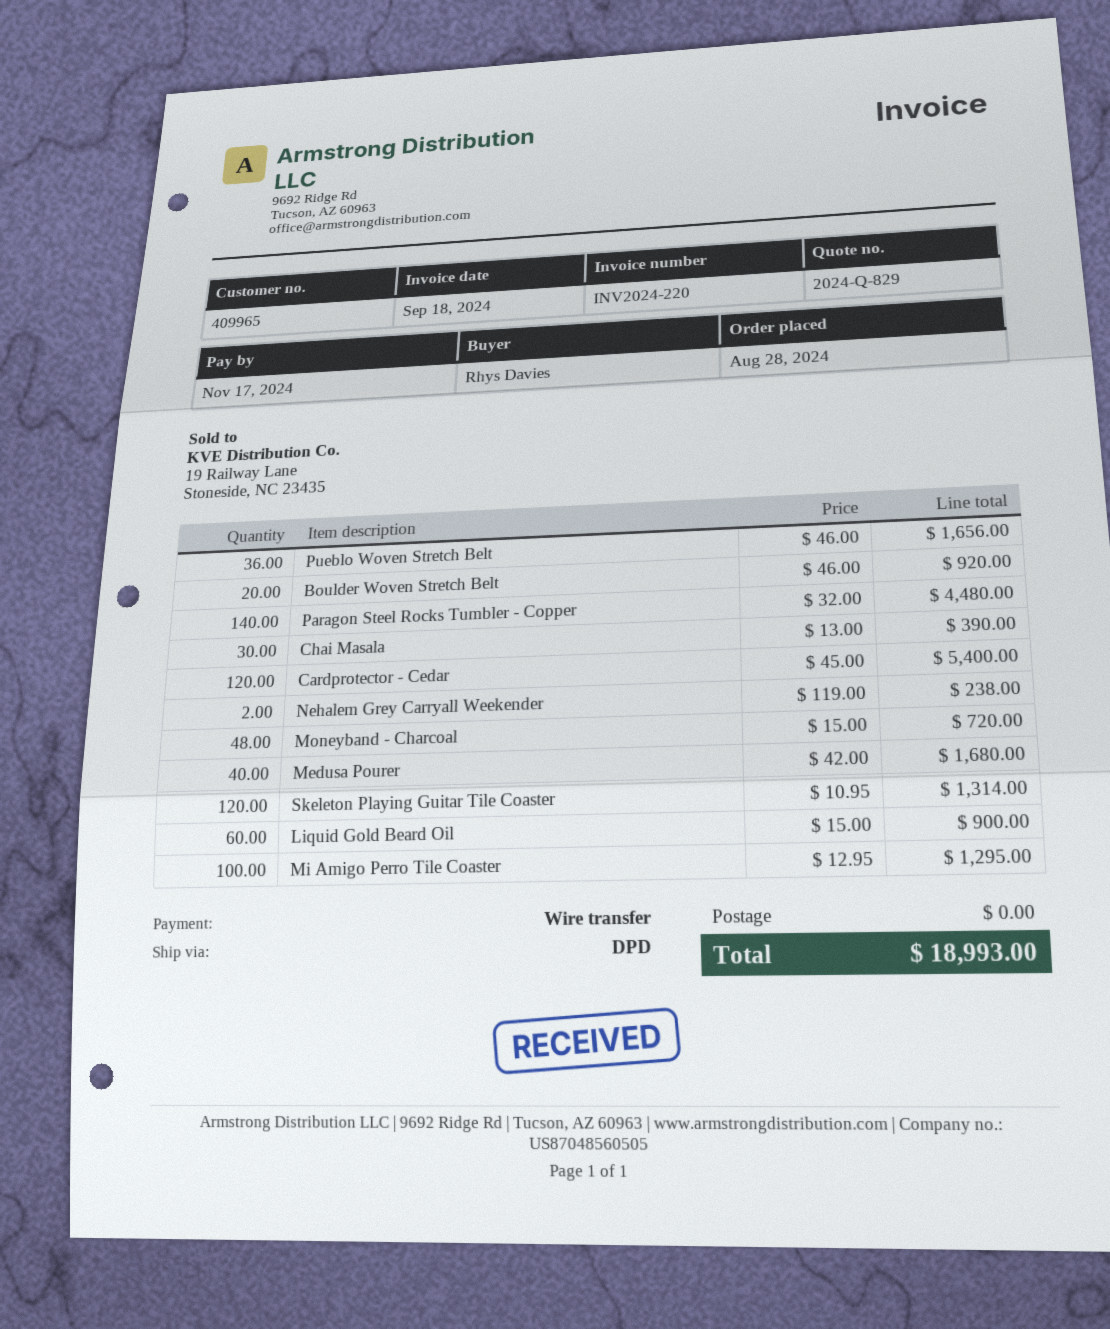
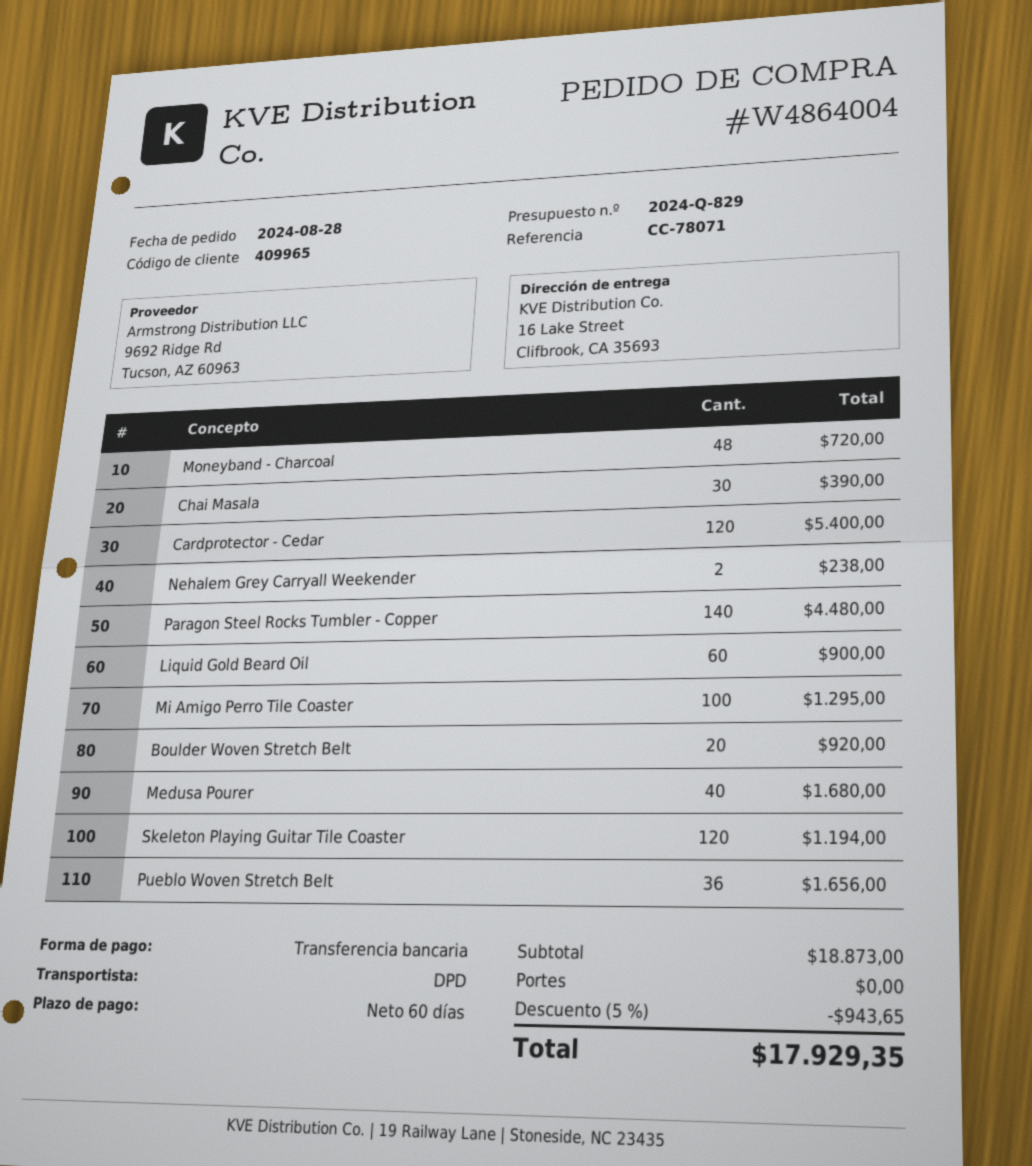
Skeleton Playing Guitar Tile Coaster: 120 for 1314.00 -> 120 for 1194.00
discount: none -> 5% = 943.65
total: 18993.00 -> 17929.35

